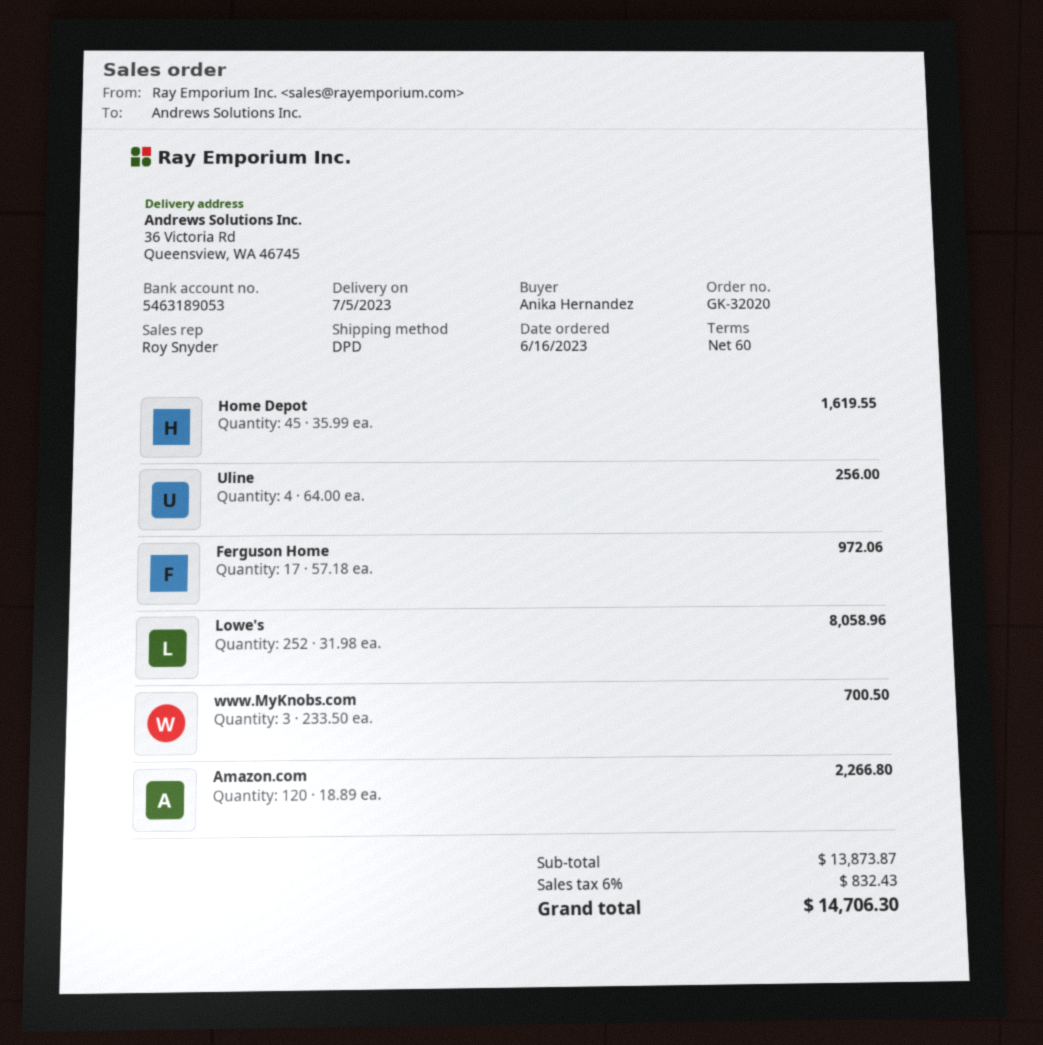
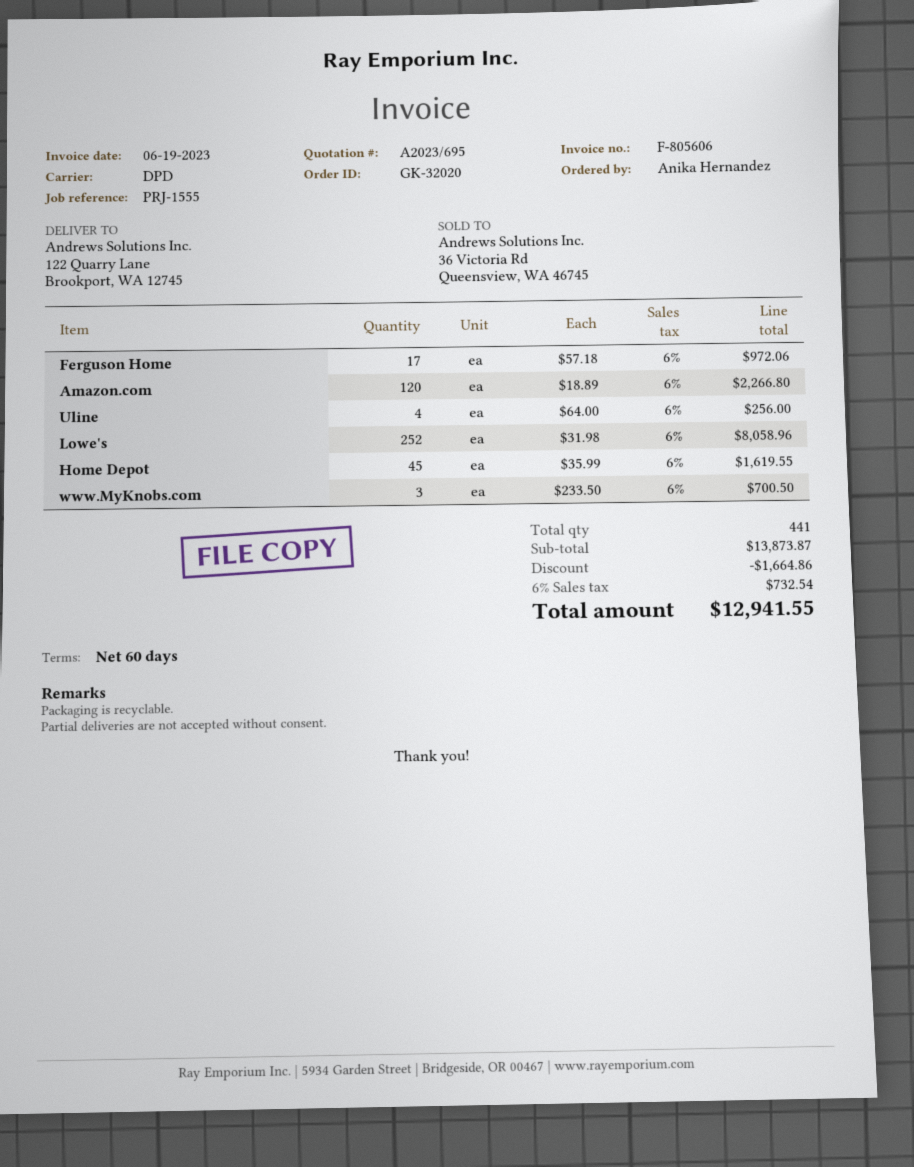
ship to: 36 Victoria Rd, Queensview, WA 46745 -> 122 Quarry Lane, Brookport, WA 12745
discount: none -> 1664.86
tax: 6% = 832.43 -> 6% = 732.54
total: 14706.30 -> 12941.55

